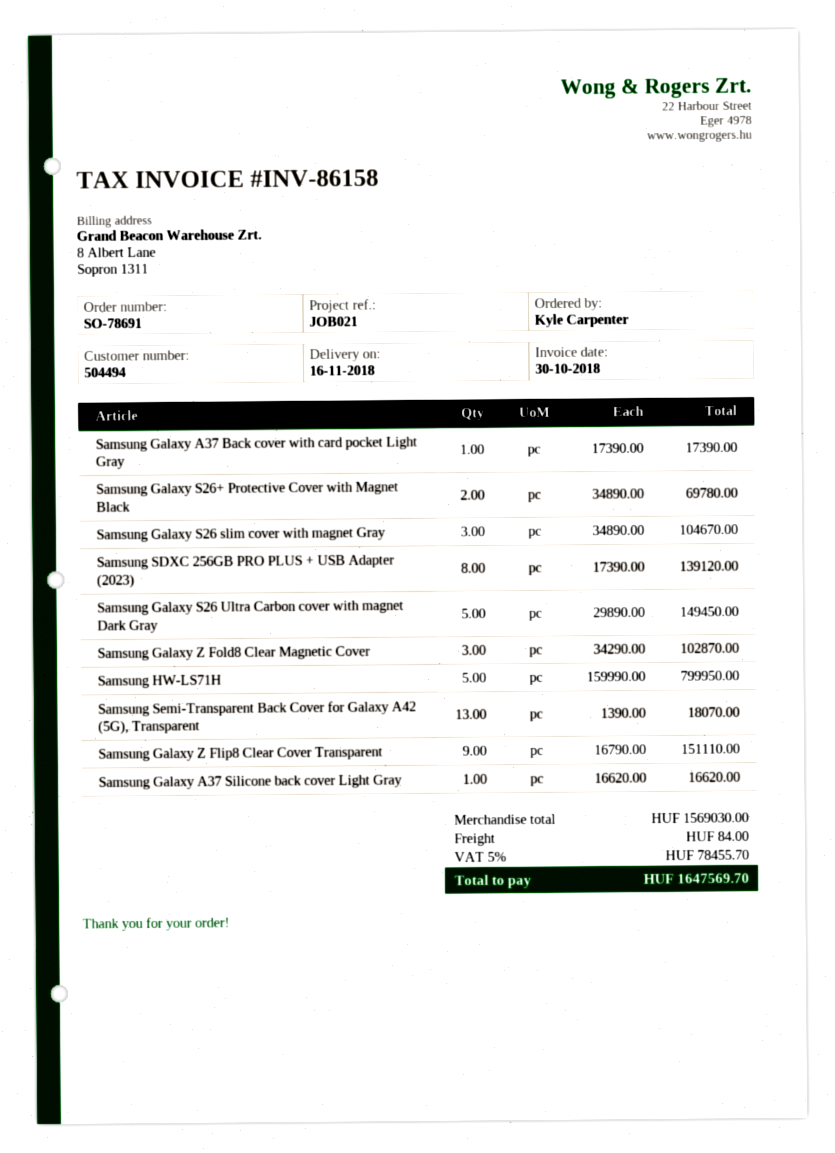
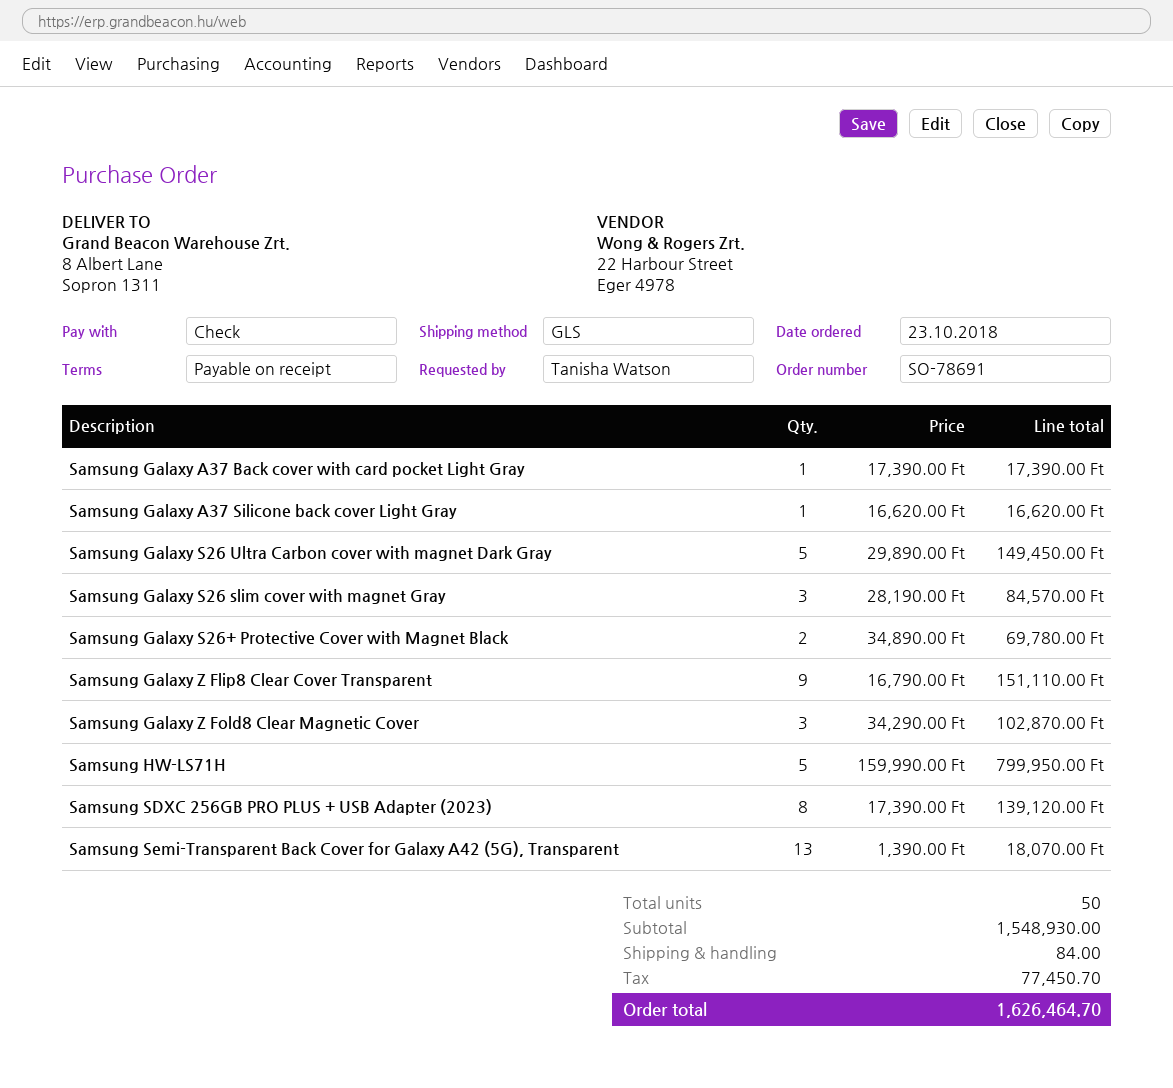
ordered by: Kyle Carpenter -> Tanisha Watson
Samsung Galaxy S26 slim cover with magnet Gray: 3 x 34890.00 = 104670.00 -> 3 x 28190.00 = 84570.00
subtotal: 1569030.00 -> 1548930.00
tax: 78455.70 -> 77450.70
total: 1647569.70 -> 1626464.70

